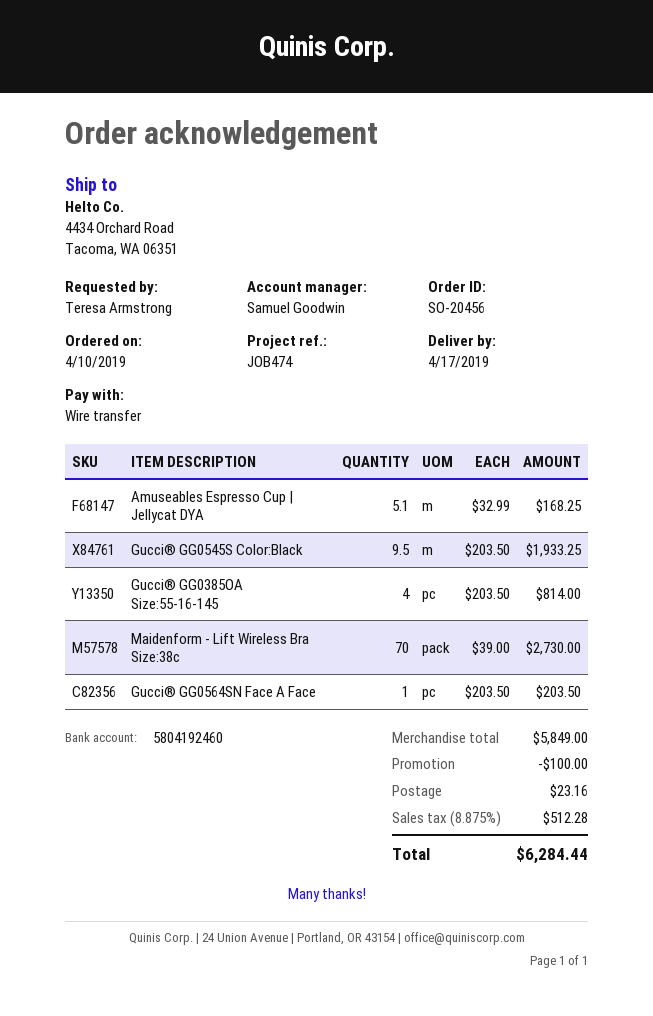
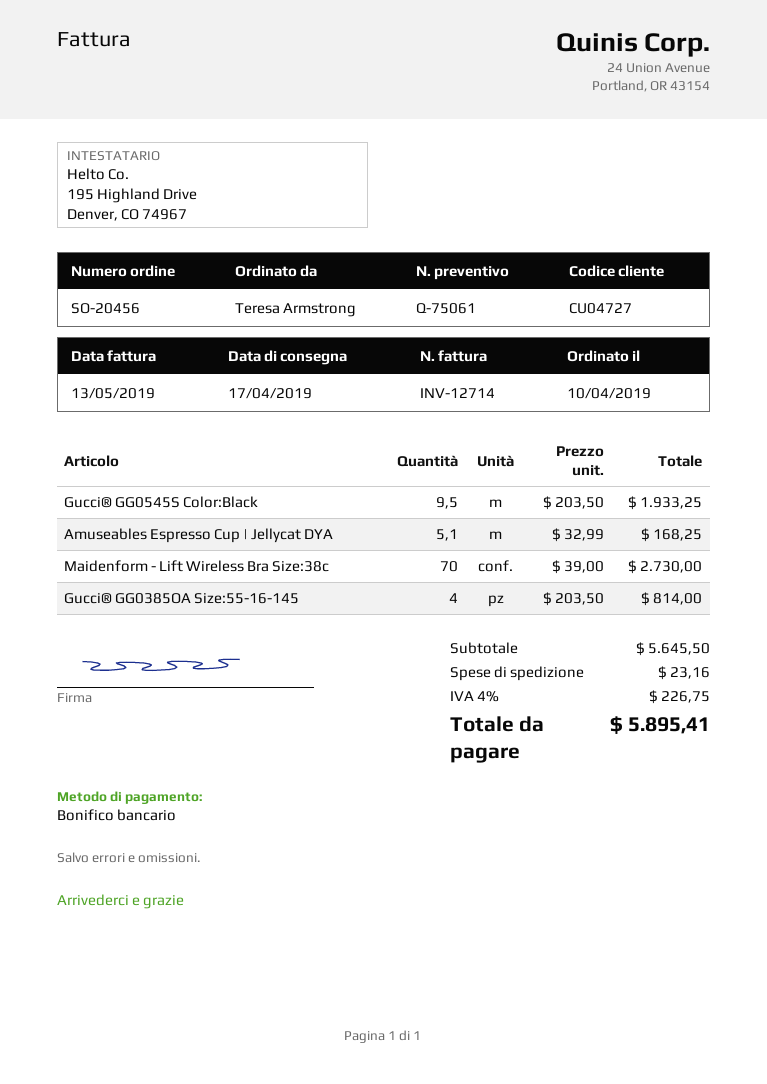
Gucci® GG0564SN Face A Face: 1 x 203.50 = 203.50 -> none
subtotal: 5849.00 -> 5645.50
discount: 100.00 -> none
tax: 8.875% = 512.28 -> 4% = 226.75
total: 6284.44 -> 5895.41

